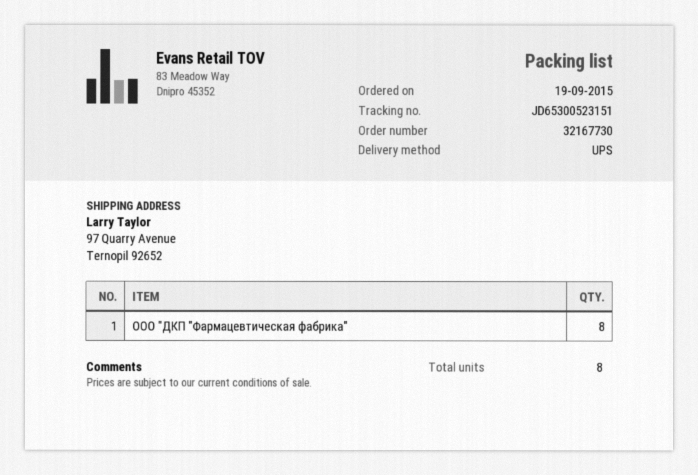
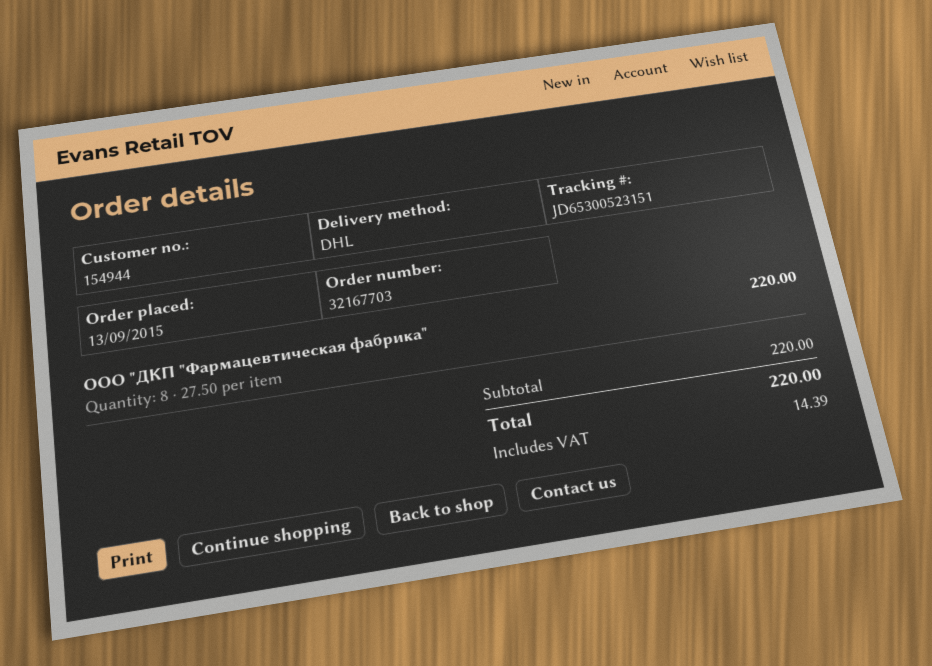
order number: 32167730 -> 32167703
order date: 2015-09-19 -> 2015-09-13
shipping method: UPS -> DHL

